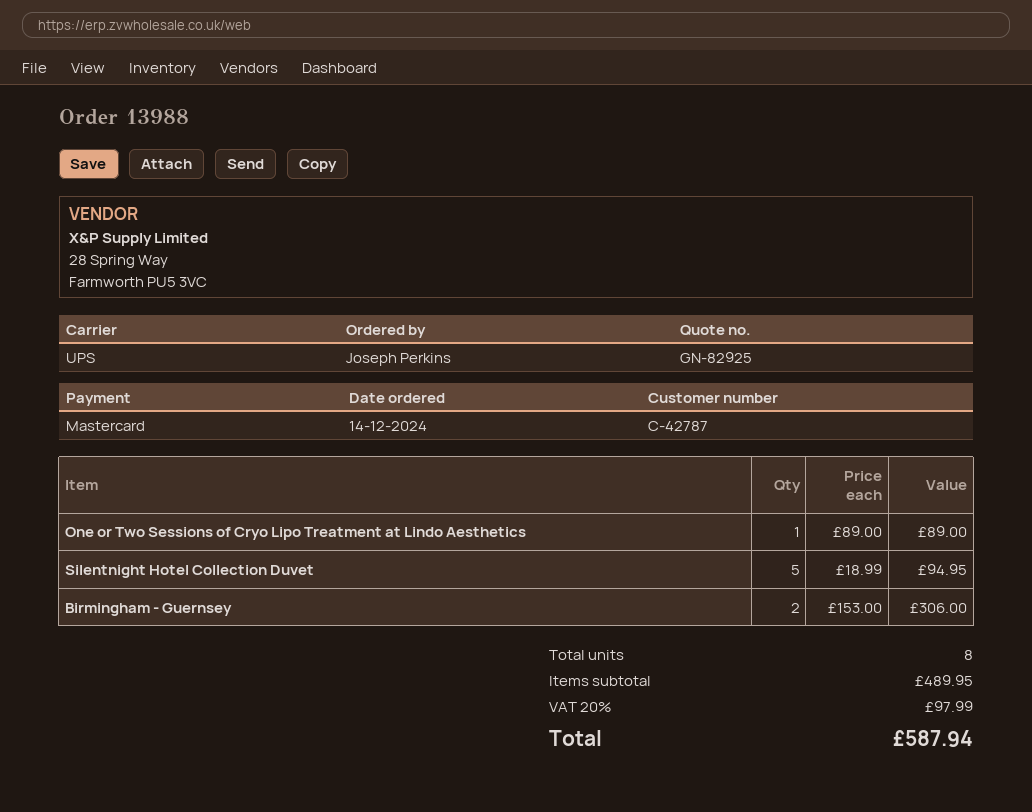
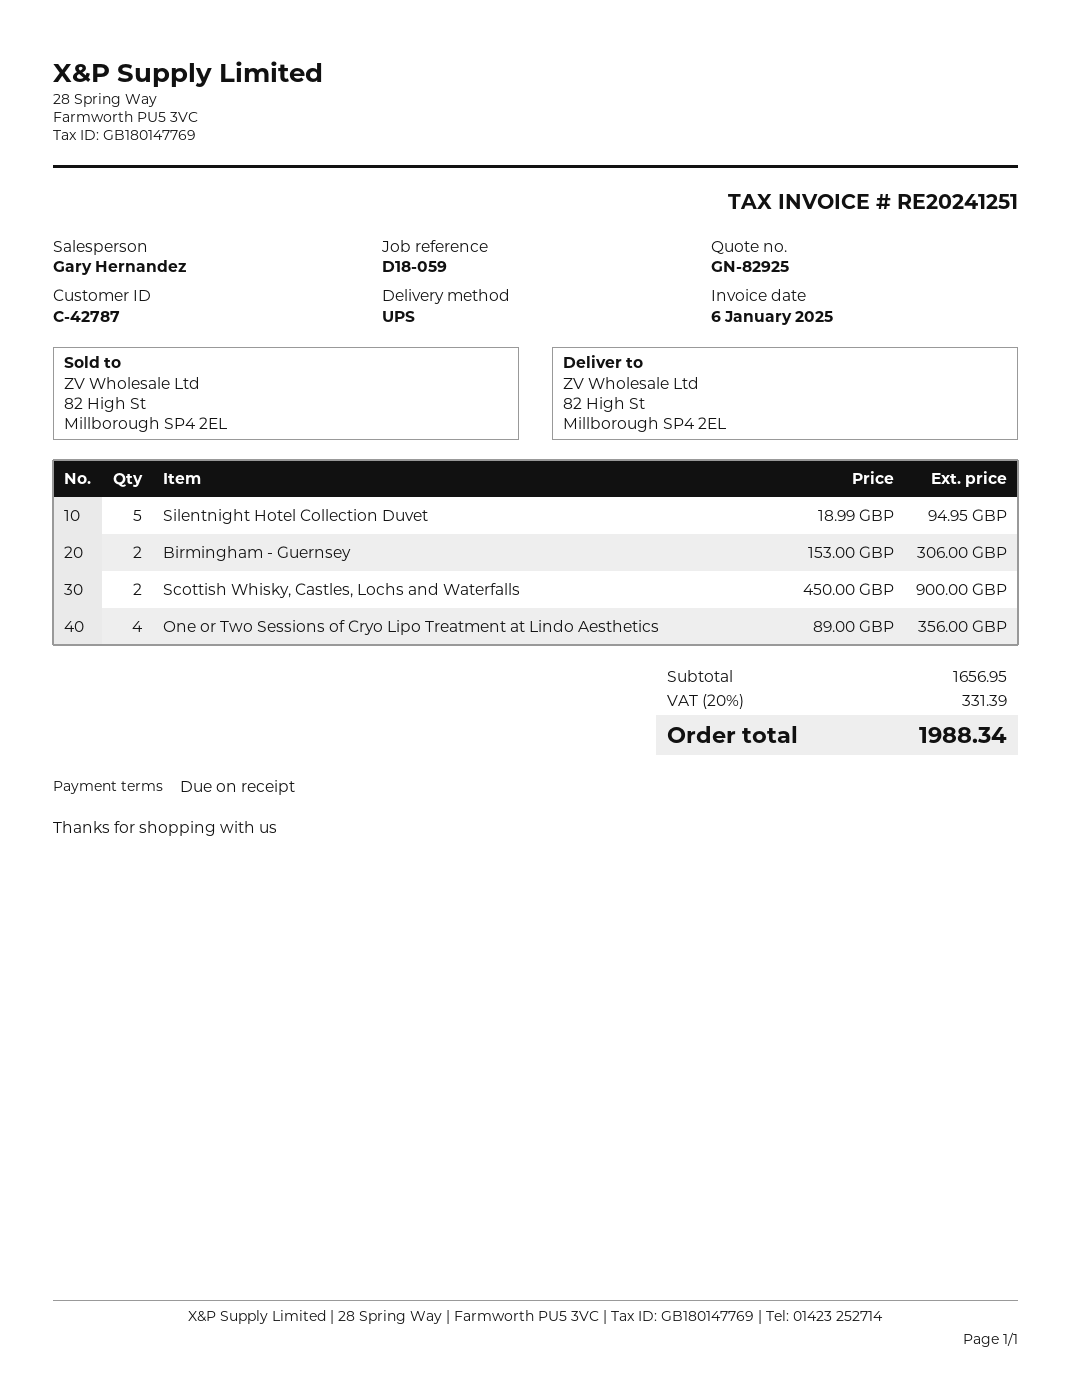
One or Two Sessions of Cryo Lipo Treatment at Lindo Aesthetics: 1 x 89.00 = 89.00 -> 4 x 89.00 = 356.00
Scottish Whisky, Castles, Lochs and Waterfalls: none -> 2 x 450.00 = 900.00
subtotal: 489.95 -> 1656.95
tax: 20% = 97.99 -> 20% = 331.39
total: 587.94 -> 1988.34

